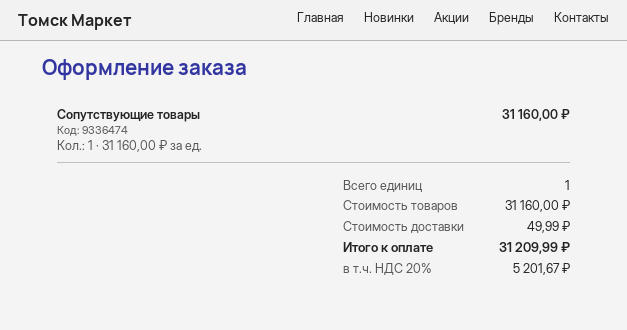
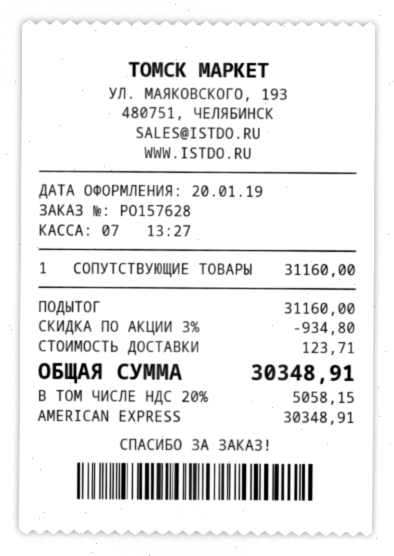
discount: none -> 3% = 934.80
shipping: 49.99 -> 123.71
tax: 20% = 5201.67 -> 20% = 5058.15
total: 31209.99 -> 30348.91

